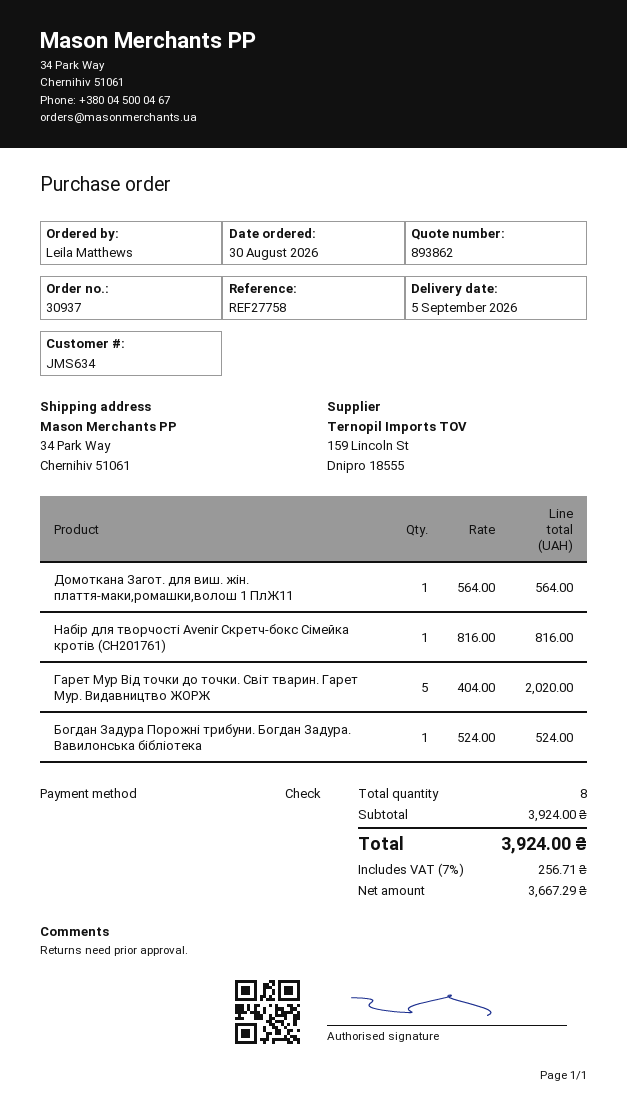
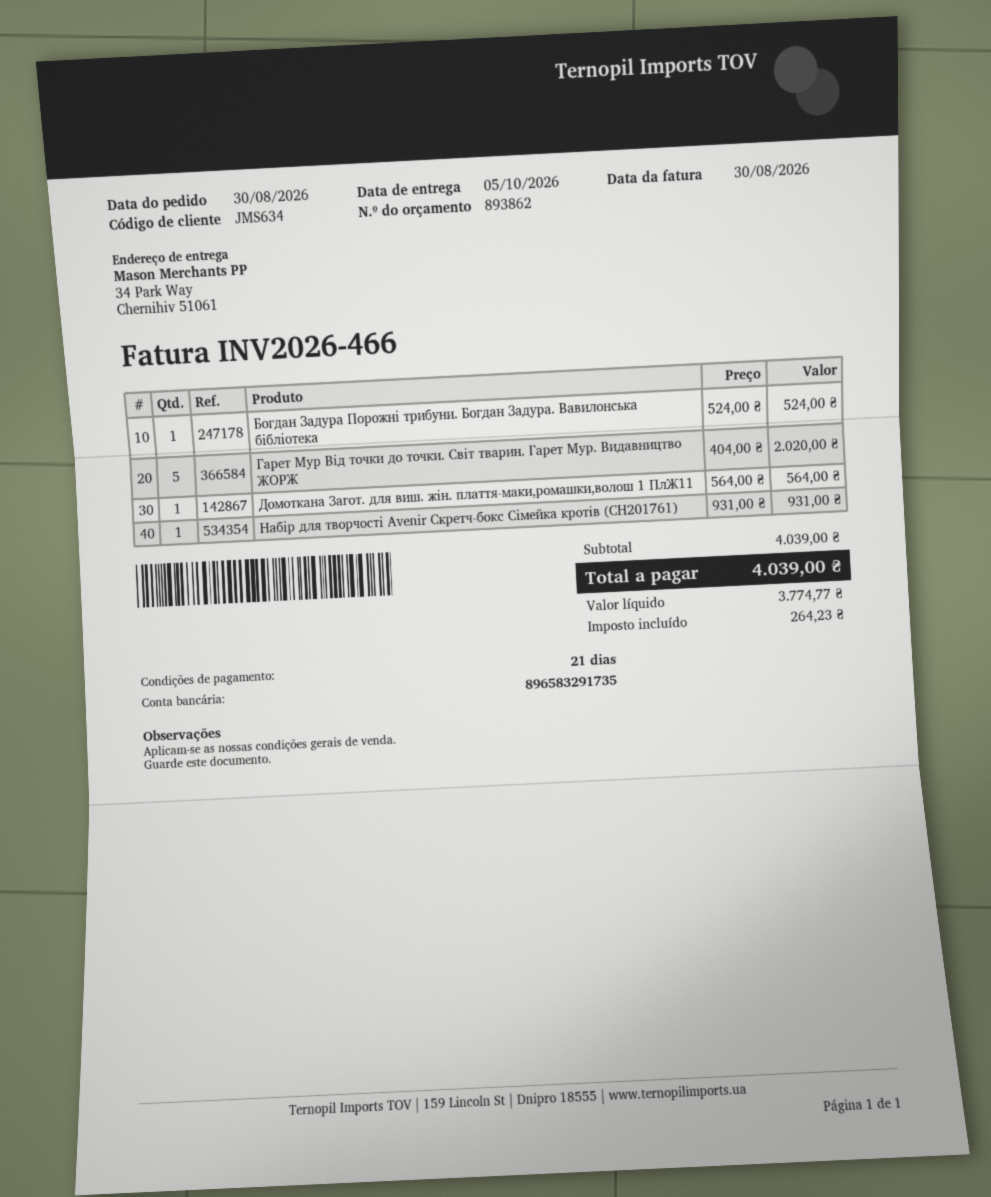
delivery date: 2026-09-05 -> 2026-10-05
Набір для творчості Avenir Скретч-бокс Сімейка кротів (CH201761): 1 x 816.00 = 816.00 -> 1 x 931.00 = 931.00
subtotal: 3924.00 -> 4039.00
net: 3667.29 -> 3774.77
tax: 256.71 -> 264.23
total: 3924.00 -> 4039.00

